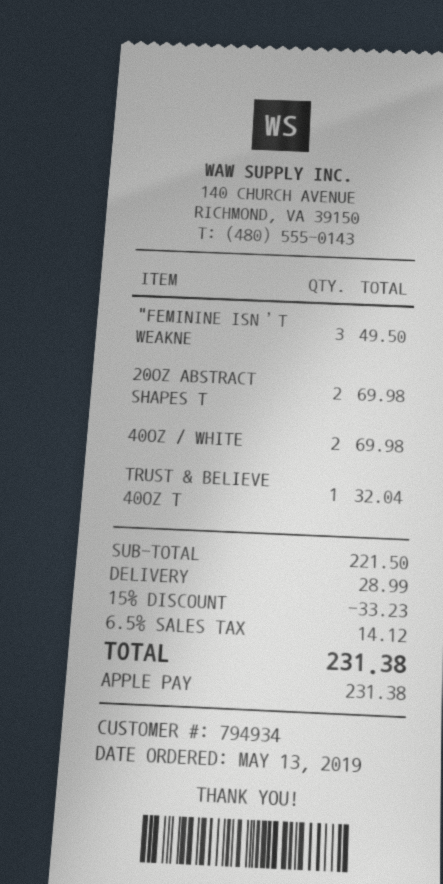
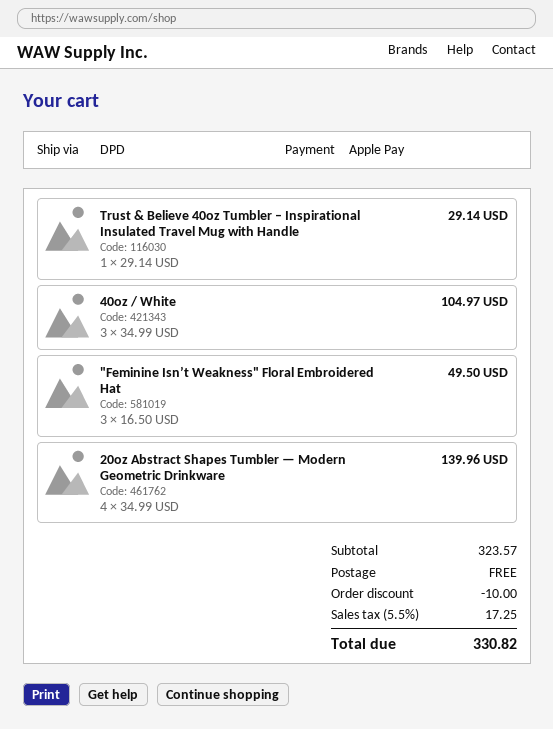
20OZ ABSTRACT SHAPES T: 2 for 69.98 -> 4 for 139.96
40OZ / WHITE: 2 for 69.98 -> 3 for 104.97
TRUST & BELIEVE 40OZ T: 1 for 32.04 -> 1 for 29.14
subtotal: 221.50 -> 323.57
discount: 33.23 -> 10.00
shipping: 28.99 -> 0.00
tax: 6.5% = 14.12 -> 5.5% = 17.25
total: 231.38 -> 330.82

